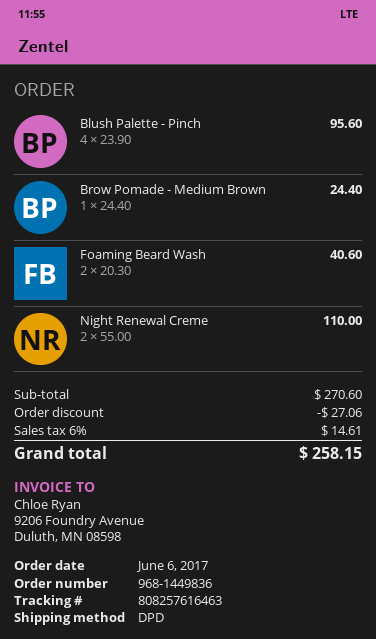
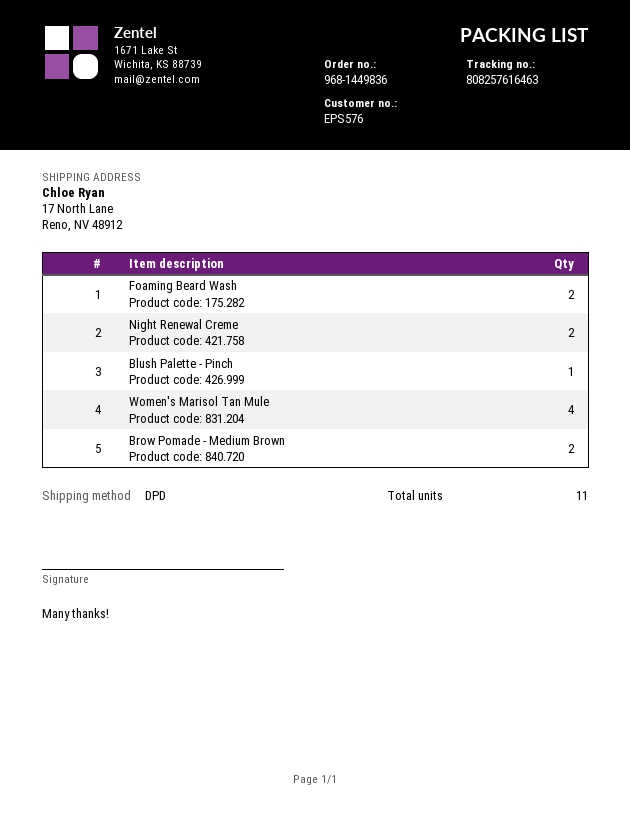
Blush Palette - Pinch: 4 -> 1
Brow Pomade - Medium Brown: 1 -> 2
Women's Marisol Tan Mule: none -> 4

